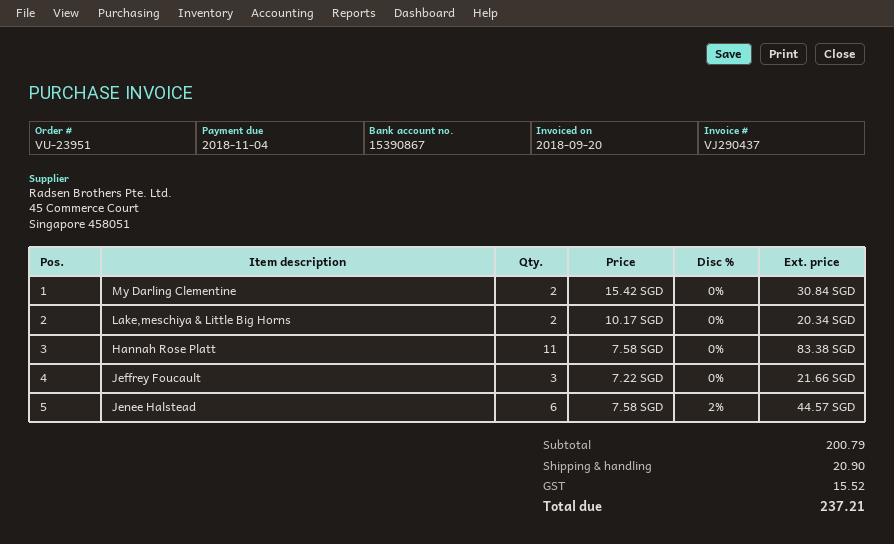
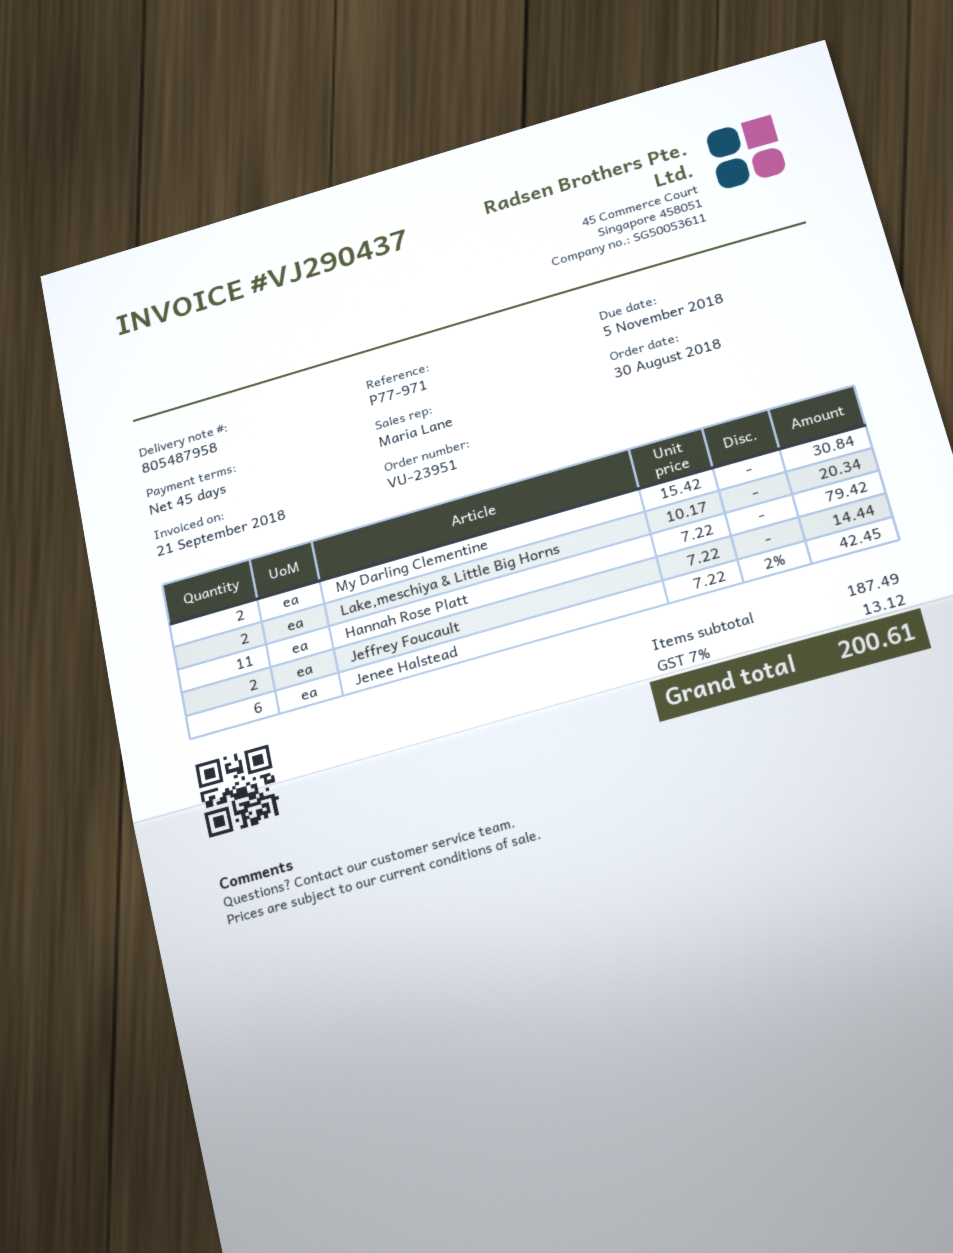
invoice date: 2018-09-20 -> 2018-09-21
due date: 2018-11-04 -> 2018-11-05
Hannah Rose Platt: 11 x 7.58 = 83.38 -> 11 x 7.22 = 79.42
Jeffrey Foucault: 3 x 7.22 = 21.66 -> 2 x 7.22 = 14.44
Jenee Halstead: 6 x 7.58 - 2% = 44.57 -> 6 x 7.22 - 2% = 42.45
subtotal: 200.79 -> 187.49
shipping: 20.90 -> none
tax: 15.52 -> 13.12
total: 237.21 -> 200.61

